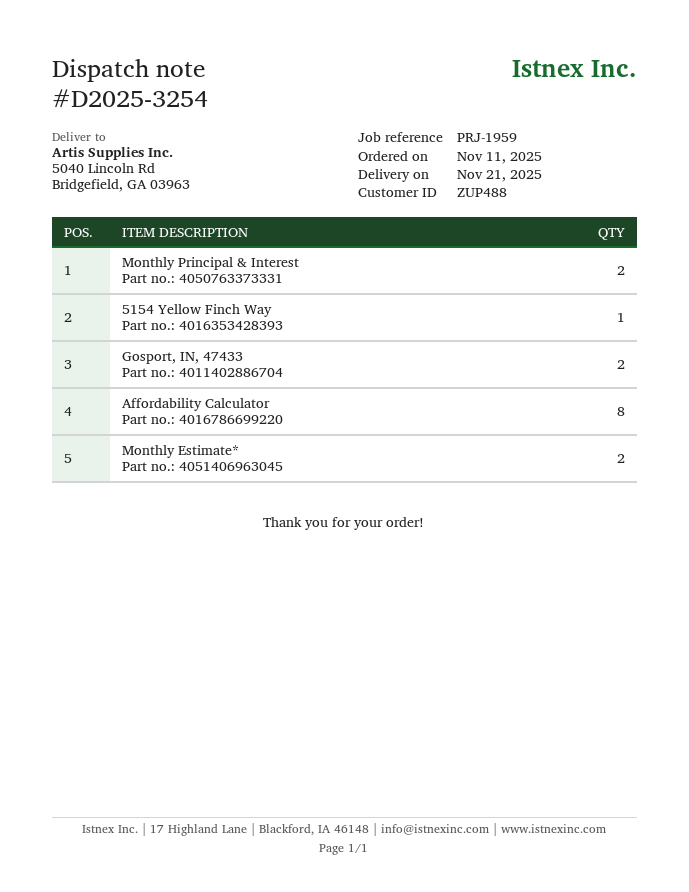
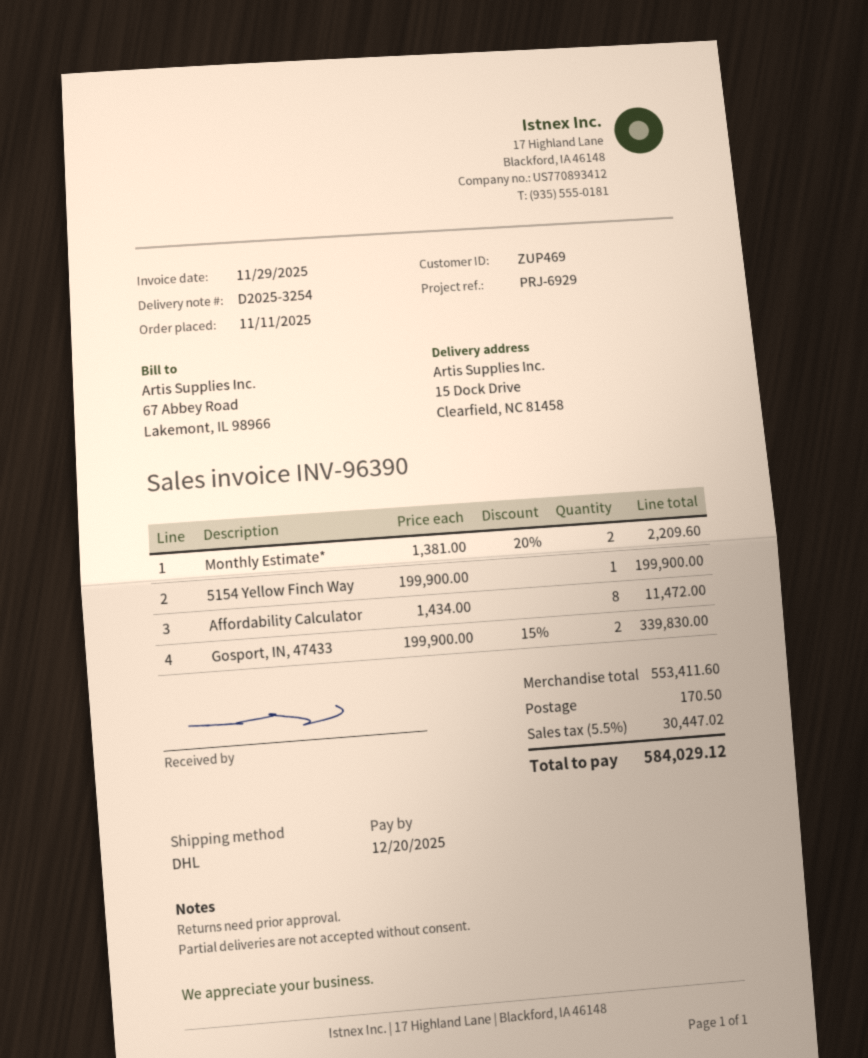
customer number: ZUP488 -> ZUP469
reference: PRJ-1959 -> PRJ-6929
ship to: 5040 Lincoln Rd, Bridgefield, GA 03963 -> 15 Dock Drive, Clearfield, NC 81458
Monthly Principal & Interest: 2 -> none

